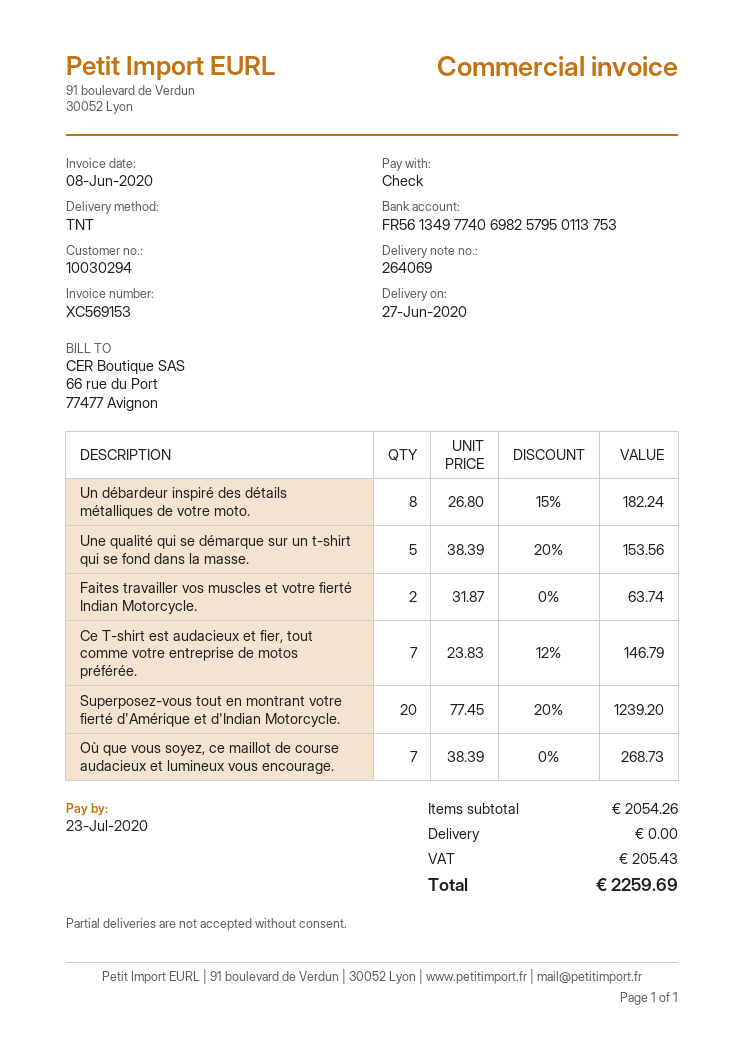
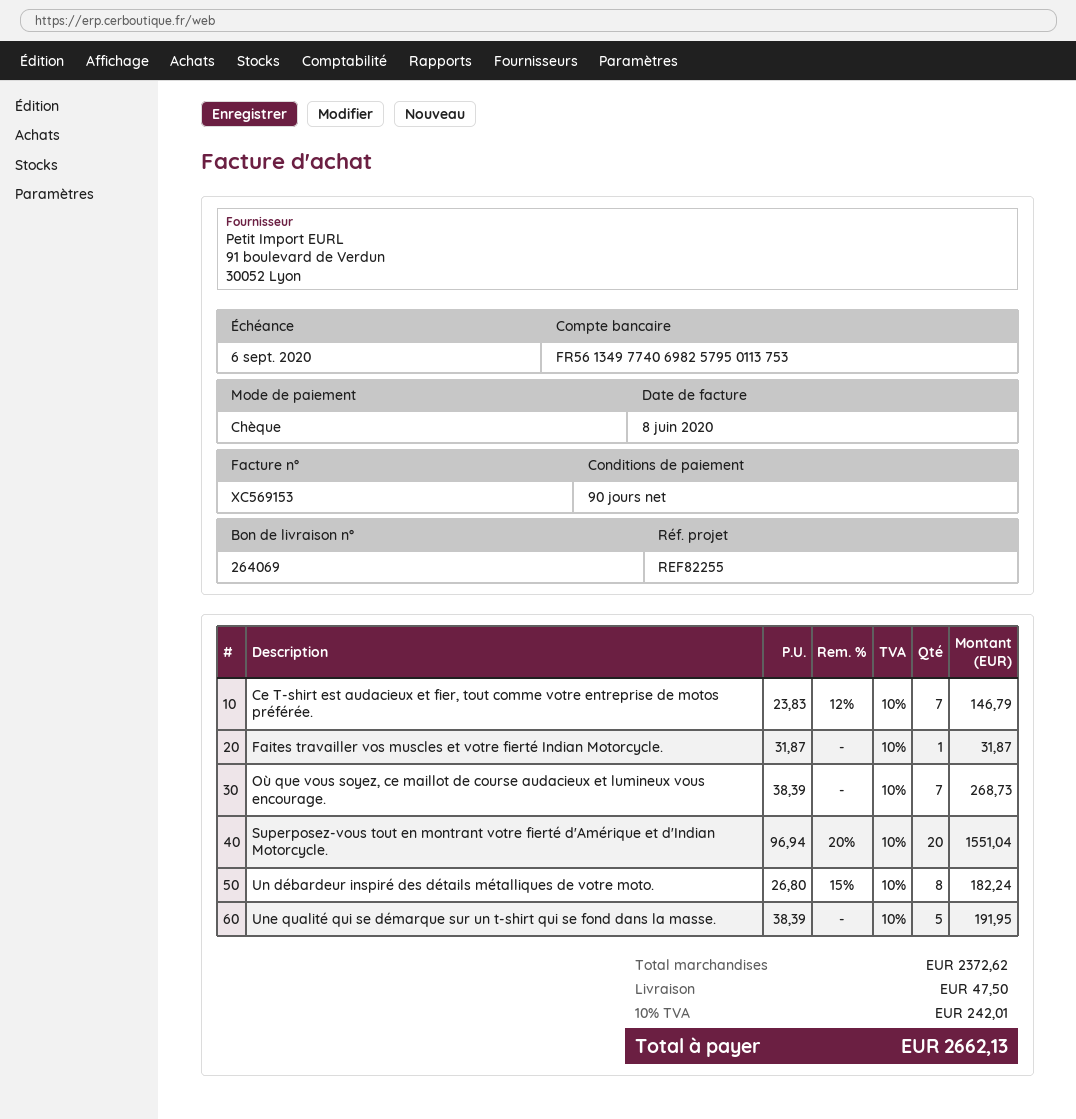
due date: 2020-07-23 -> 2020-09-06
Une qualité qui se démarque sur un t-shirt qui se fond dans la masse.: 5 x 38.39 - 20% = 153.56 -> 5 x 38.39 = 191.95
Faites travailler vos muscles et votre fierté Indian Motorcycle.: 2 x 31.87 = 63.74 -> 1 x 31.87 = 31.87
Superposez-vous tout en montrant votre fierté d'Amérique et d'Indian Motorcycle.: 20 x 77.45 - 20% = 1239.20 -> 20 x 96.94 - 20% = 1551.04
subtotal: 2054.26 -> 2372.62
shipping: 0.00 -> 47.50
tax: 205.43 -> 242.01
total: 2259.69 -> 2662.13

